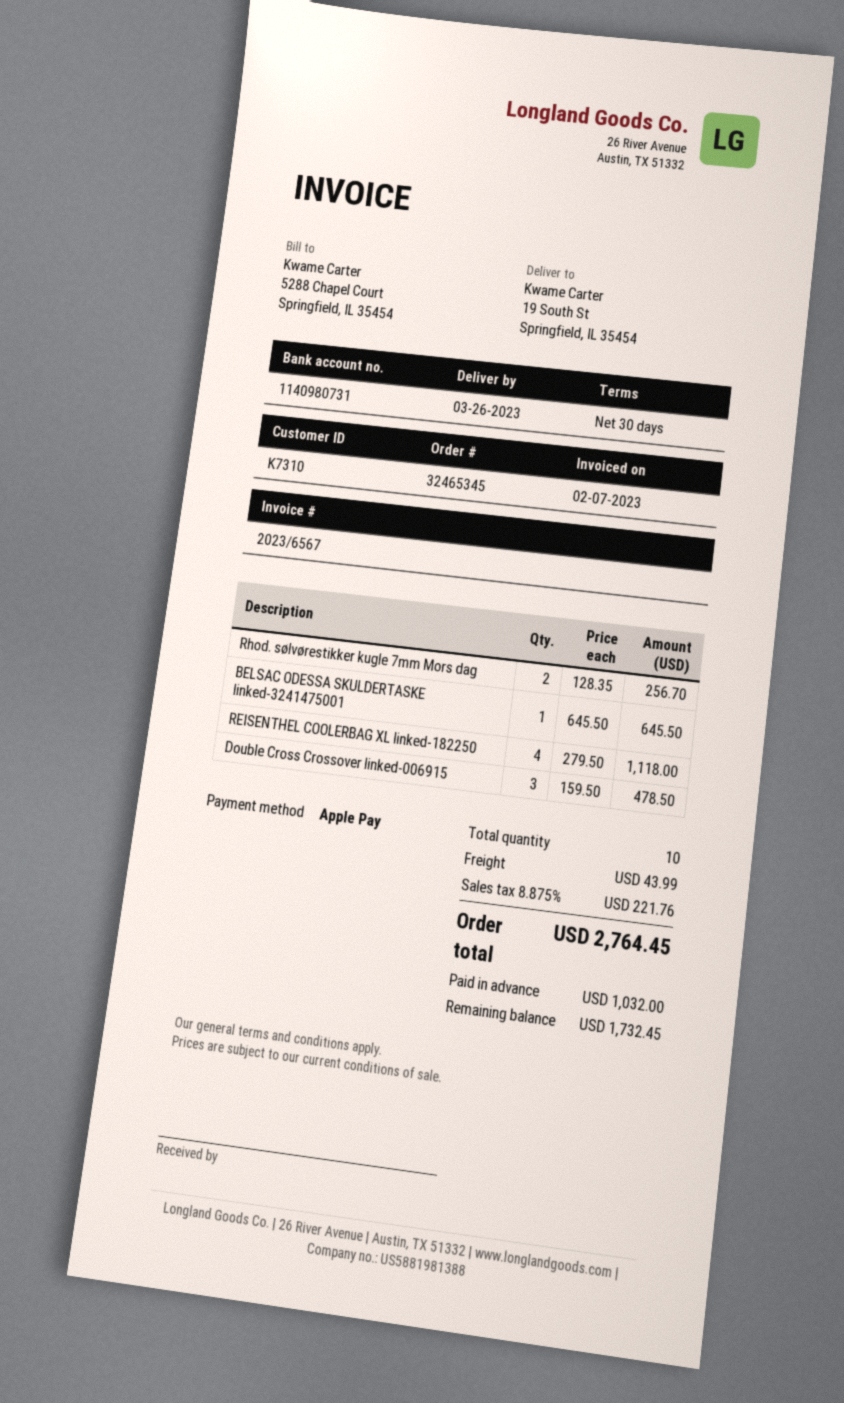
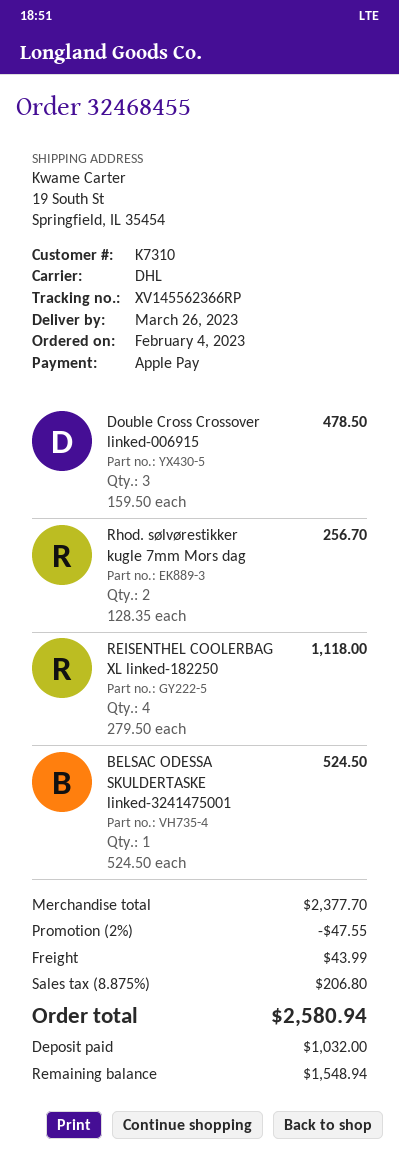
order number: 32465345 -> 32468455
BELSAC ODESSA SKULDERTASKE linked-3241475001: 1 x 645.50 = 645.50 -> 1 x 524.50 = 524.50
discount: none -> 2% = 47.55
tax: 8.875% = 221.76 -> 8.875% = 206.80
total: 2764.45 -> 2580.94
balance: 1732.45 -> 1548.94

